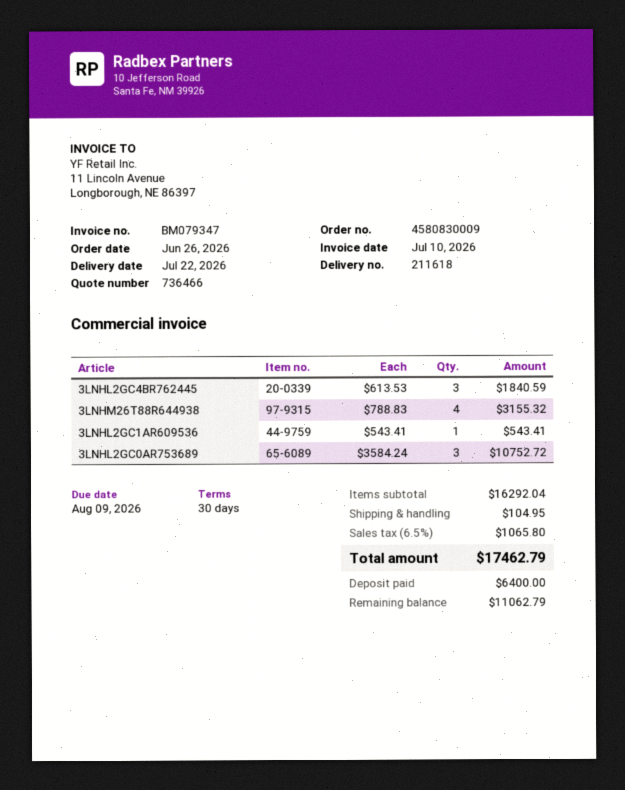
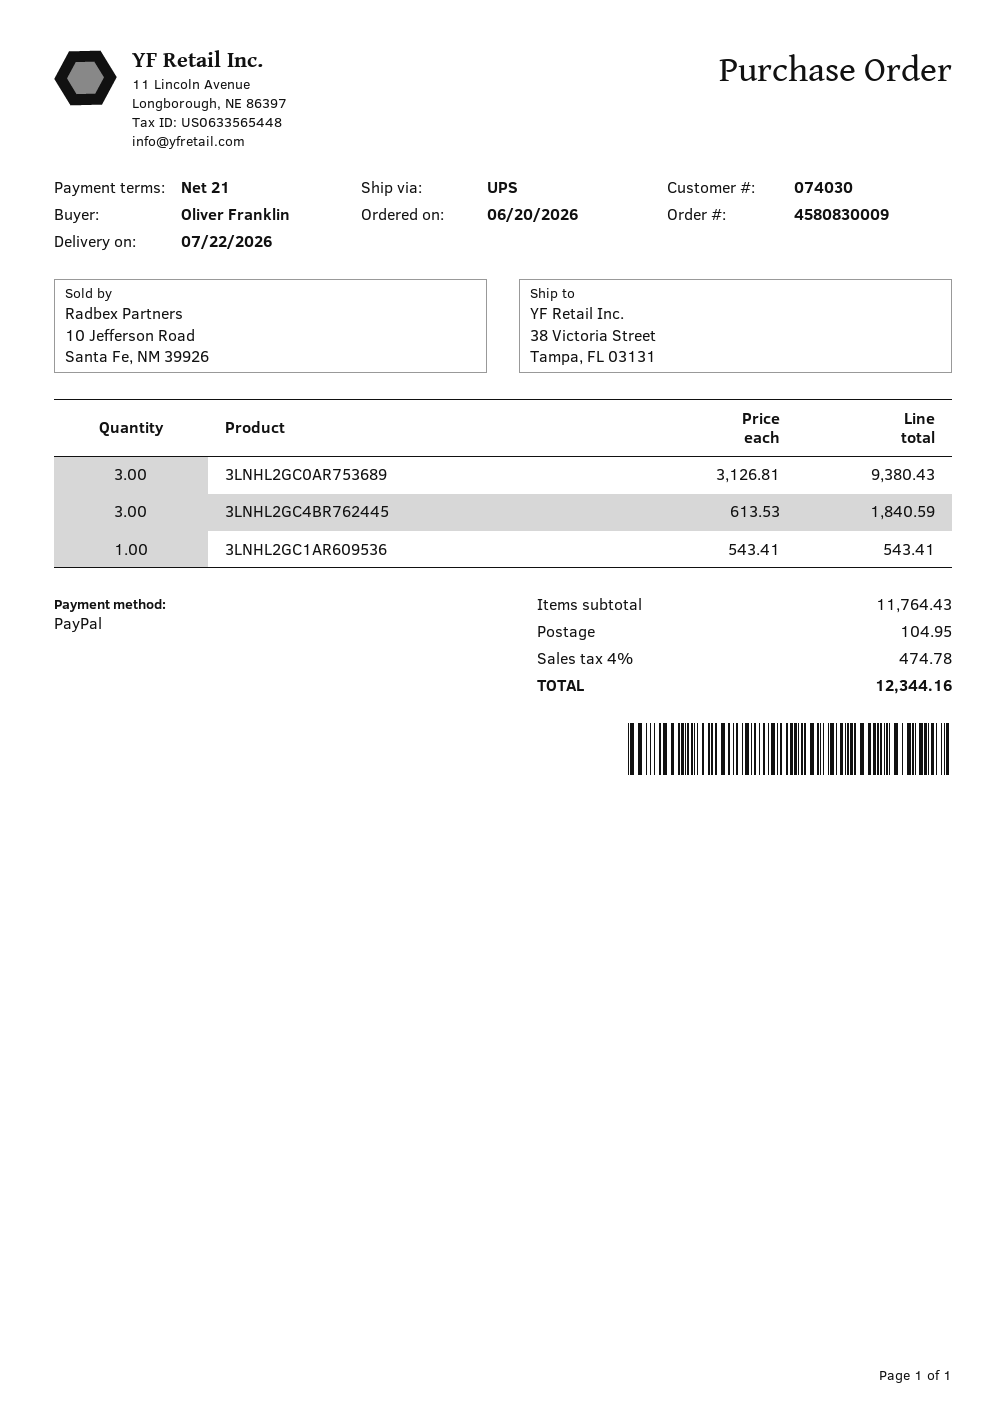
order date: 2026-06-26 -> 2026-06-20
payment terms: 30 days -> 21 days
3LNHM26T88R644938: 4 x 788.83 = 3155.32 -> none
3LNHL2GC0AR753689: 3 x 3584.24 = 10752.72 -> 3 x 3126.81 = 9380.43
subtotal: 16292.04 -> 11764.43
tax: 6.5% = 1065.80 -> 4% = 474.78
total: 17462.79 -> 12344.16

